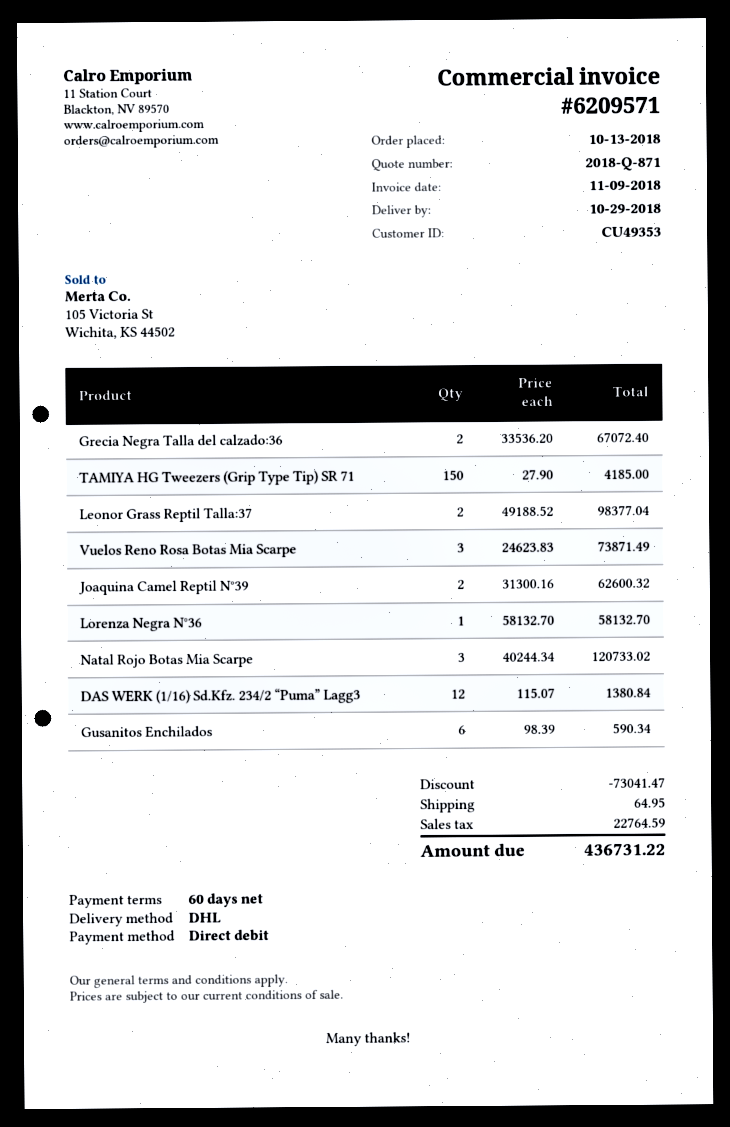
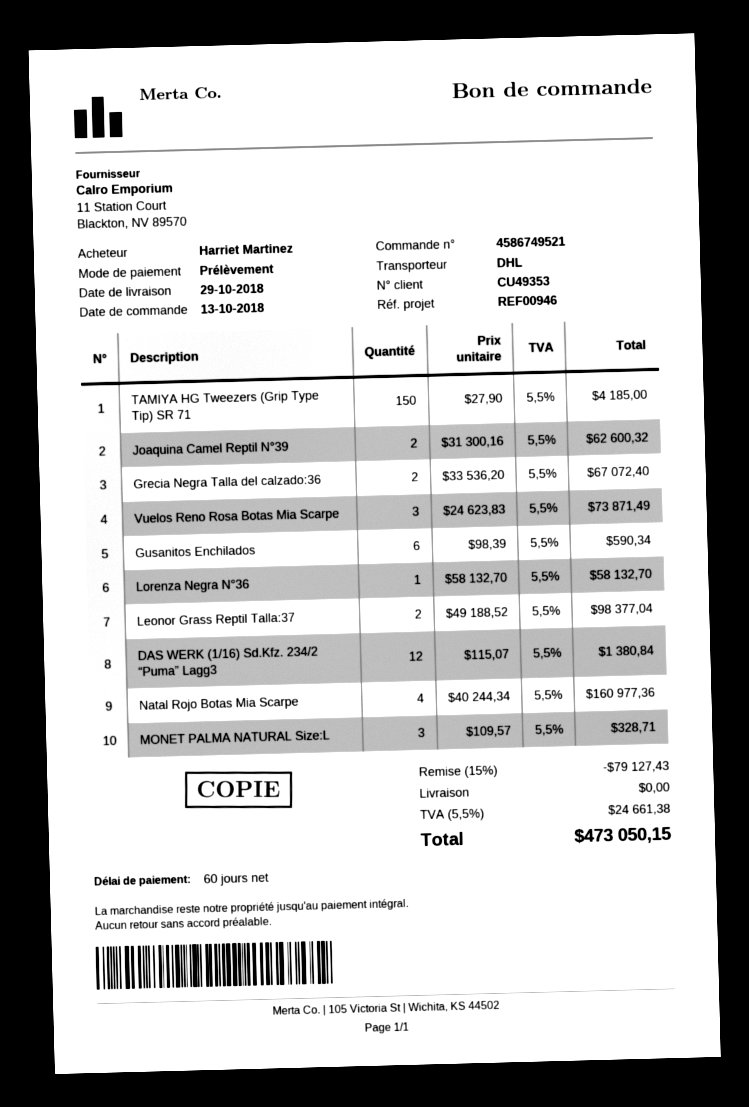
Natal Rojo Botas Mia Scarpe: 3 x 40244.34 = 120733.02 -> 4 x 40244.34 = 160977.36
MONET PALMA NATURAL Size:L: none -> 3 x 109.57 = 328.71
discount: 73041.47 -> 79127.43
shipping: 64.95 -> 0.00
tax: 22764.59 -> 24661.38
total: 436731.22 -> 473050.15

